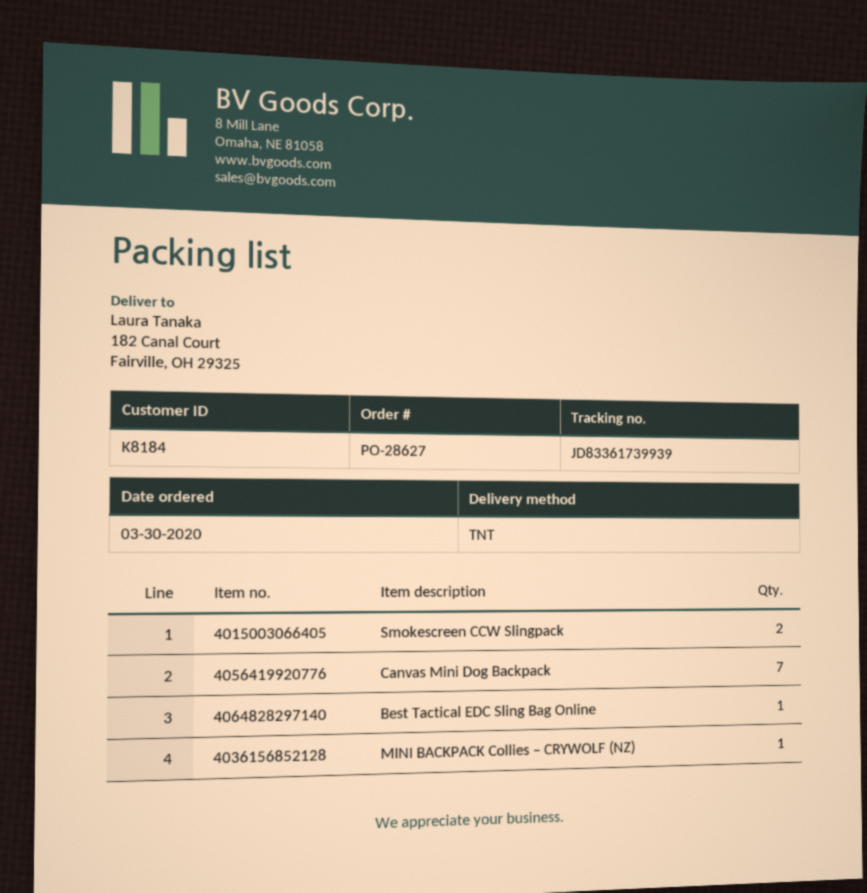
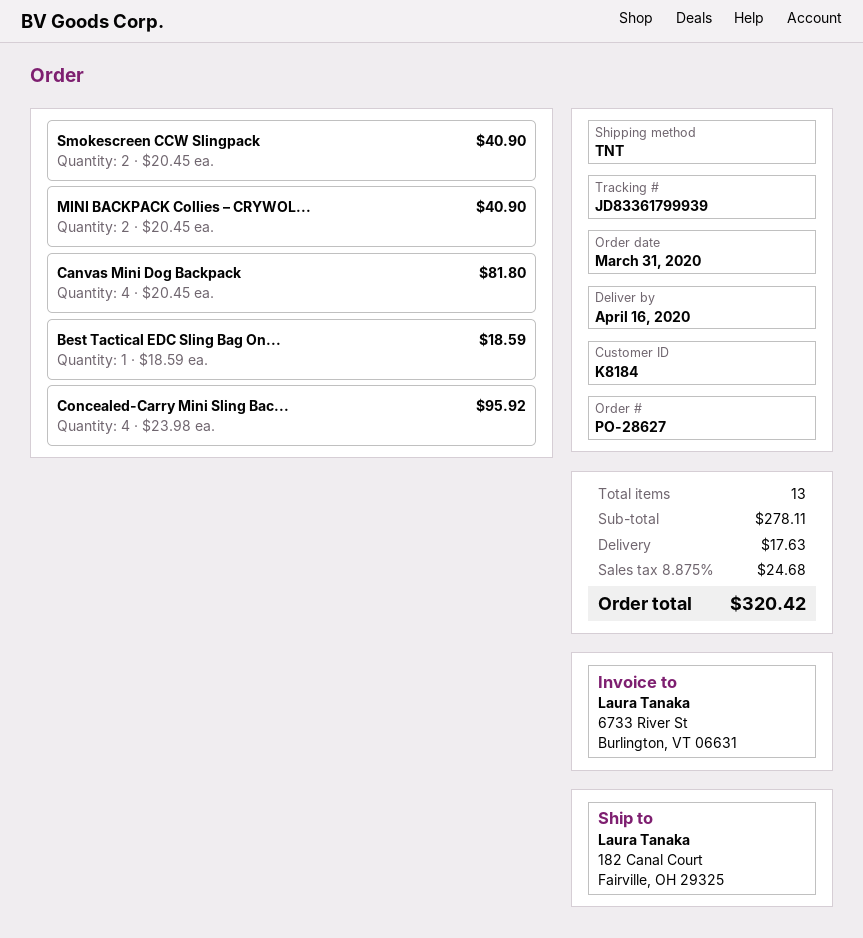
order date: 2020-03-30 -> 2020-03-31
tracking number: JD83361739939 -> JD83361799939
Canvas Mini Dog Backpack: 7 -> 4
MINI BACKPACK Collies – CRYWOLF (NZ): 1 -> 2
Concealed-Carry Mini Sling Bac...: none -> 4

